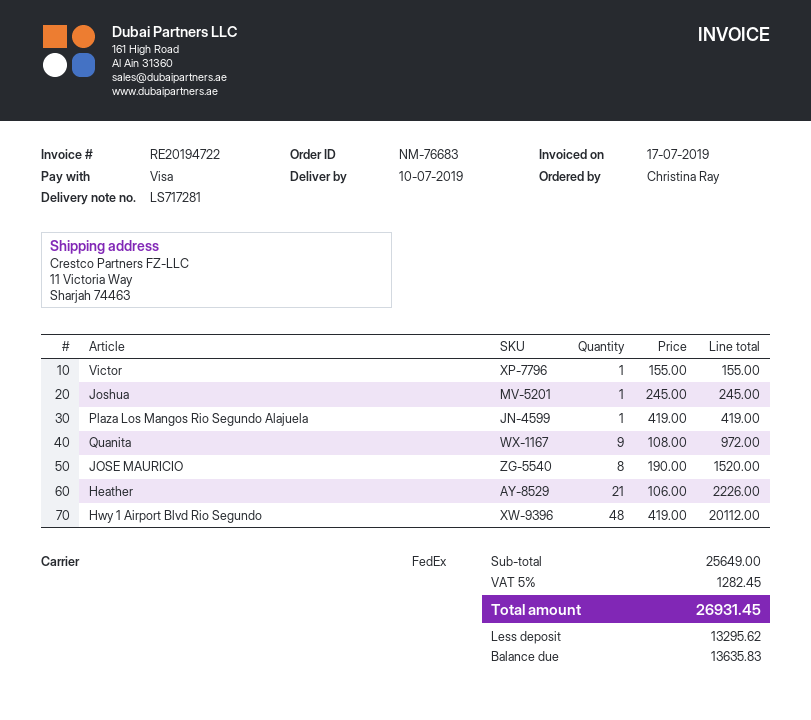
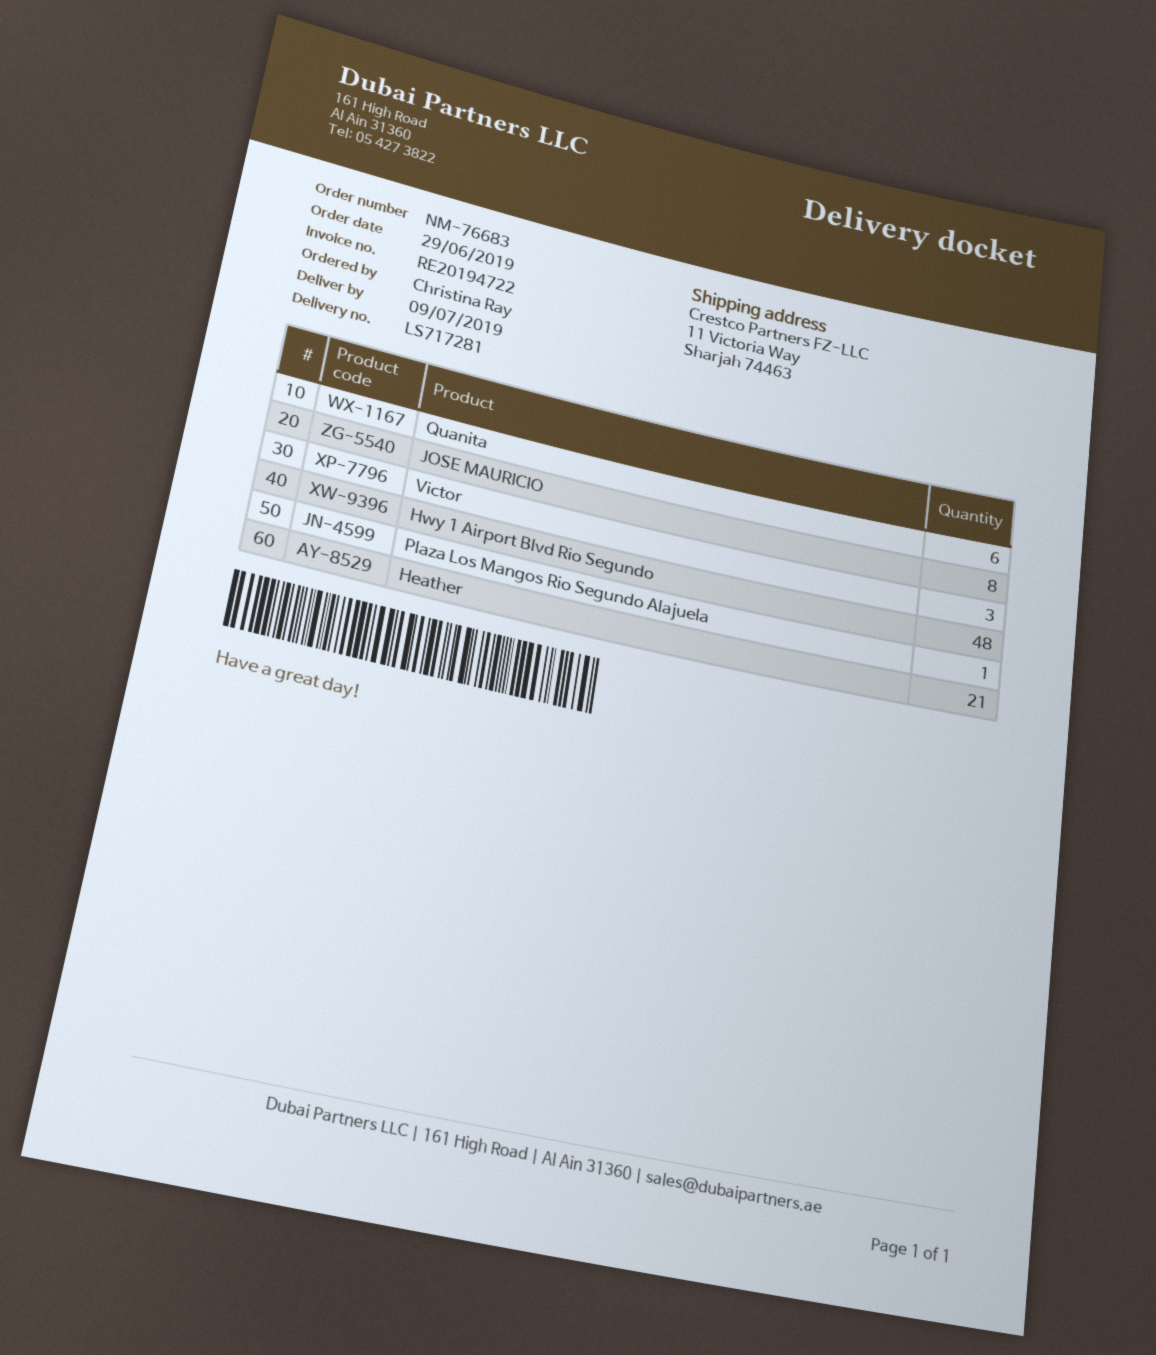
delivery date: 2019-07-10 -> 2019-07-09
Victor: 1 -> 3
Joshua: 1 -> none
Quanita: 9 -> 6

